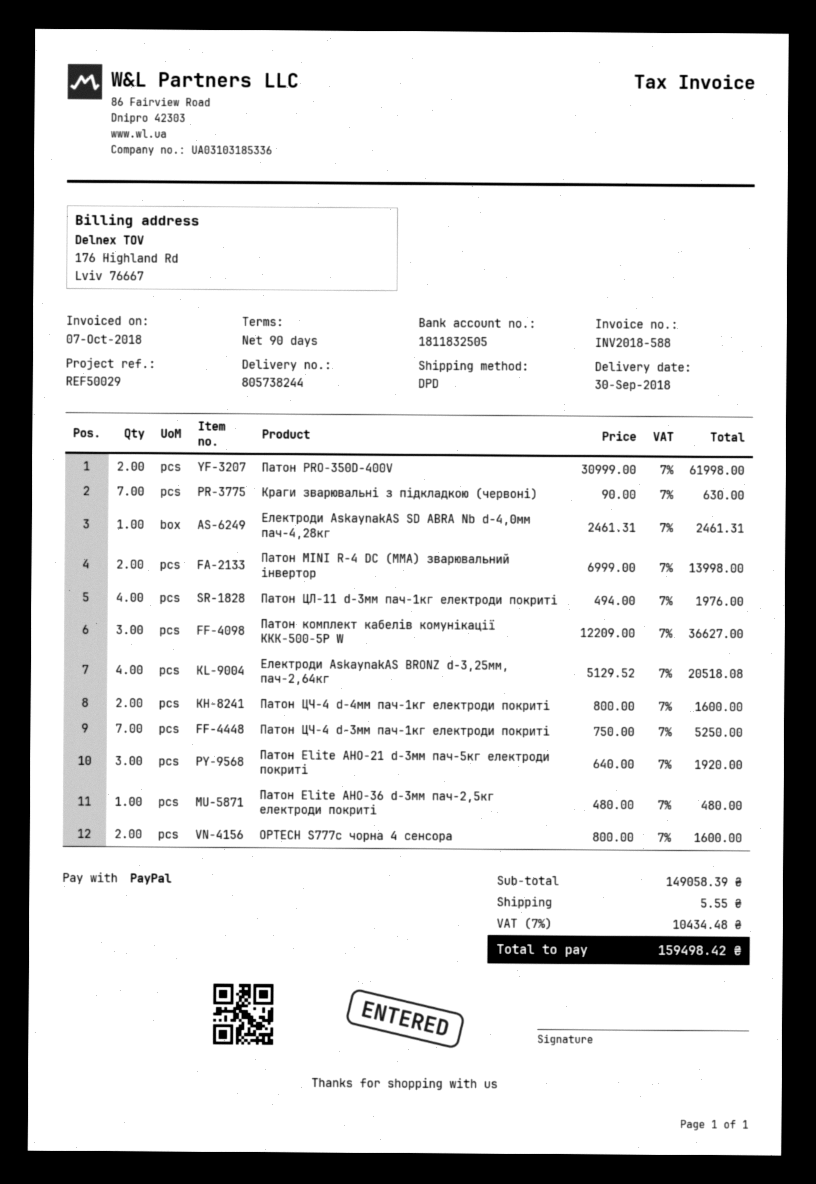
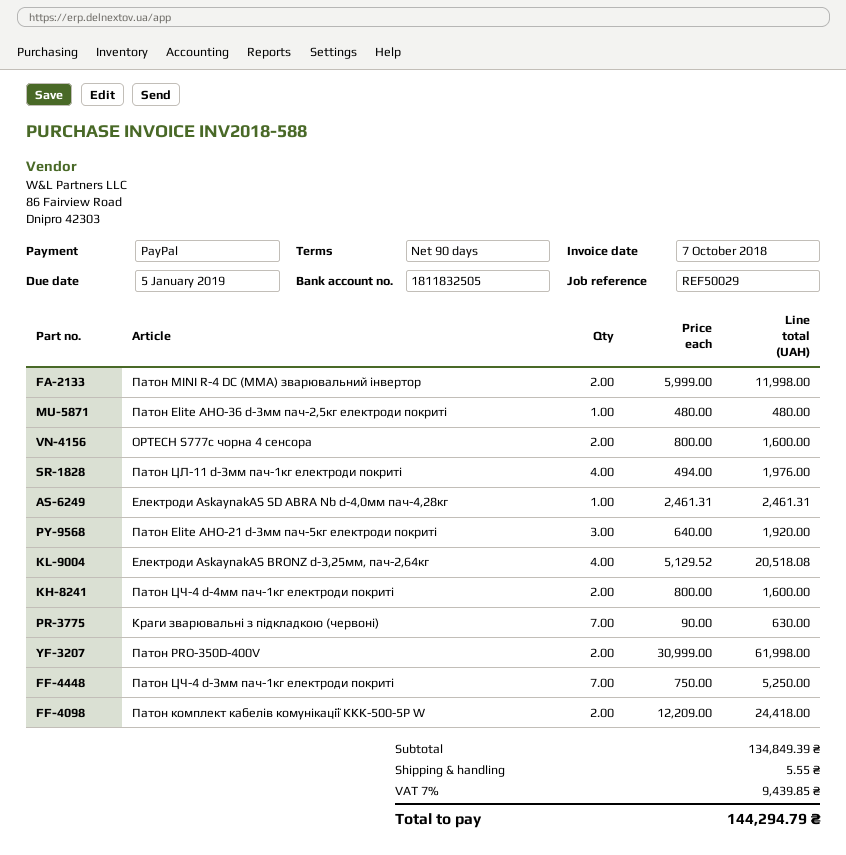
Патон MINI R-4 DC (MMA) зварювальний інвертор: 2 x 6999.00 = 13998.00 -> 2 x 5999.00 = 11998.00
Патон комплект кабелів комунікації ККК-500-5Р W: 3 x 12209.00 = 36627.00 -> 2 x 12209.00 = 24418.00
subtotal: 149058.39 -> 134849.39
tax: 7% = 10434.48 -> 7% = 9439.85
total: 159498.42 -> 144294.79

